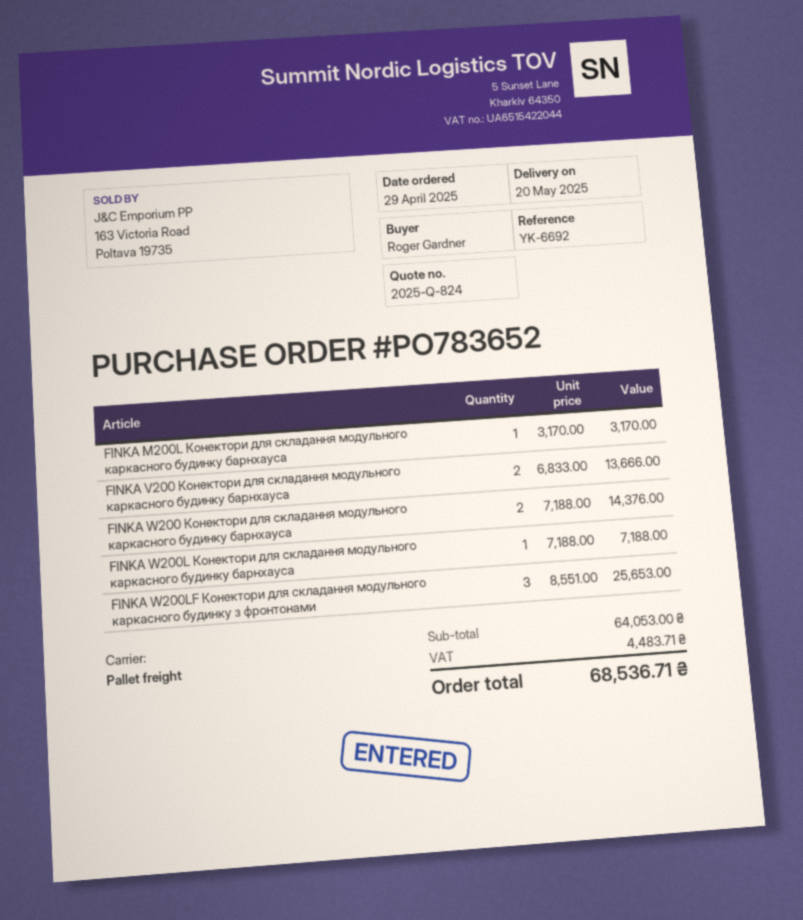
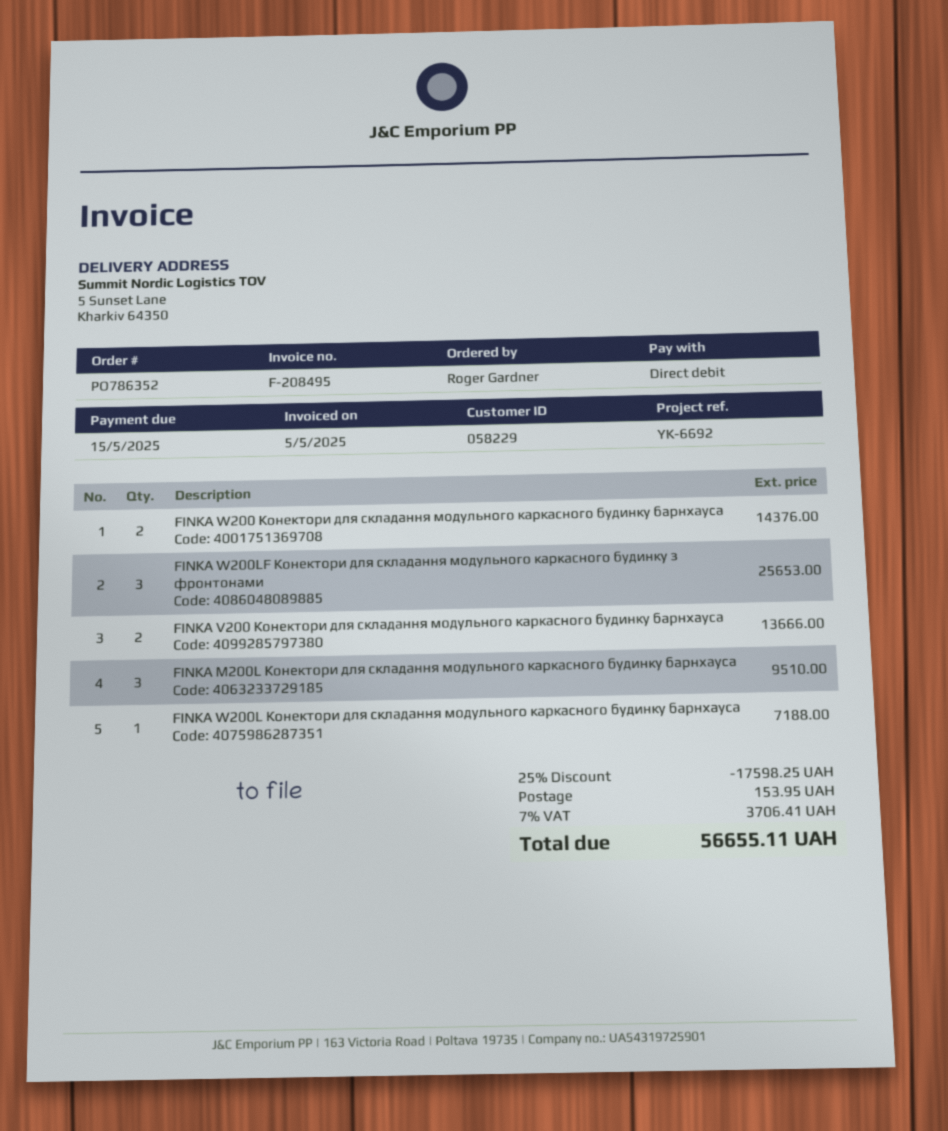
order number: PO783652 -> PO786352
FINKA M200L Конектори для складання модульного каркасного будинку барнхауса: 1 for 3170.00 -> 3 for 9510.00
discount: none -> 25% = 17598.25
shipping: none -> 153.95
tax: 4483.71 -> 3706.41
total: 68536.71 -> 56655.11

